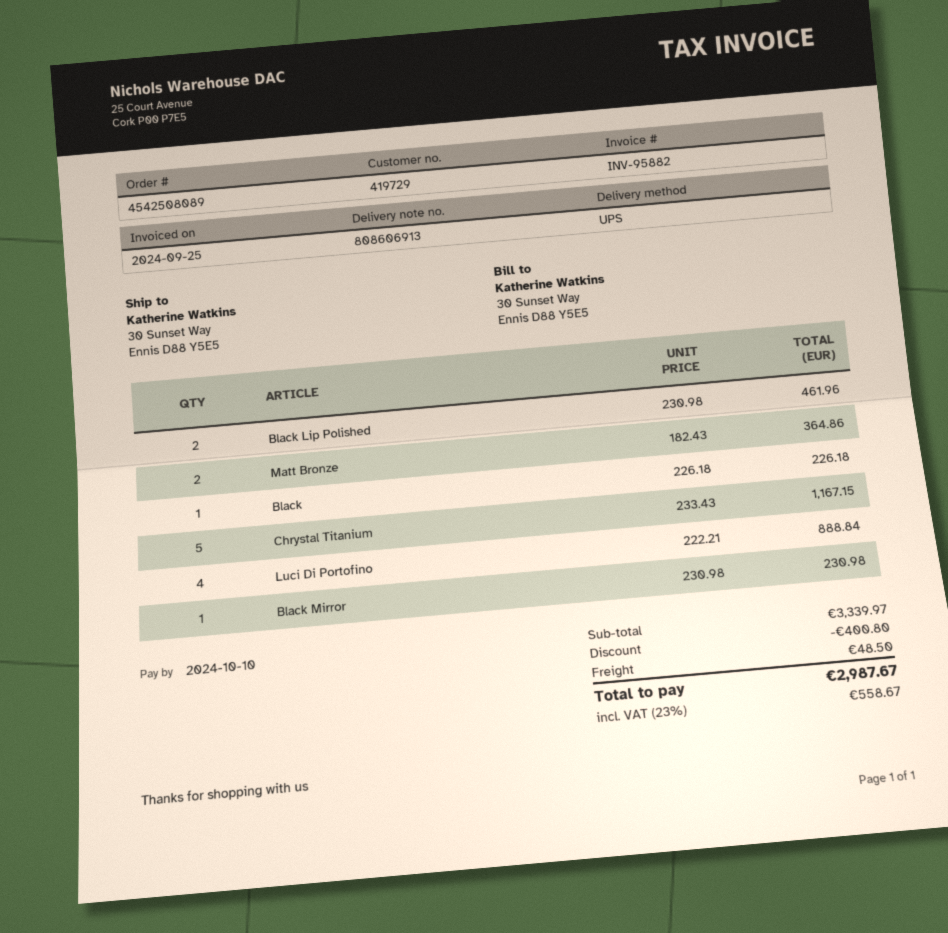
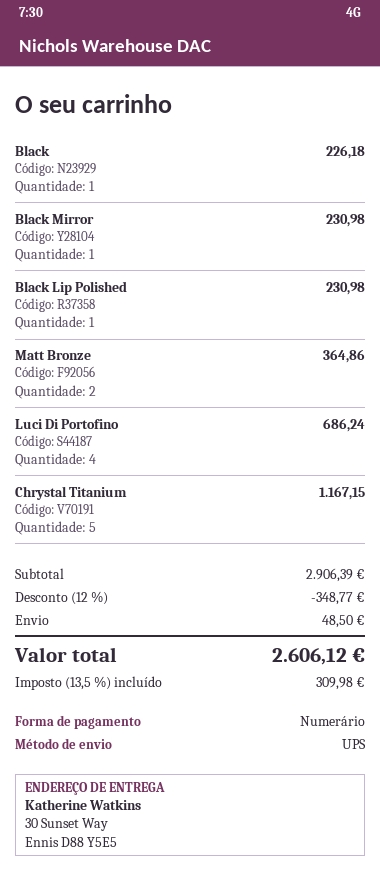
Black Lip Polished: 2 for 461.96 -> 1 for 230.98
Luci Di Portofino: 4 for 888.84 -> 4 for 686.24
subtotal: 3339.97 -> 2906.39
discount: 400.80 -> 348.77
tax: 23% = 558.67 -> 13.5% = 309.98
total: 2987.67 -> 2606.12

